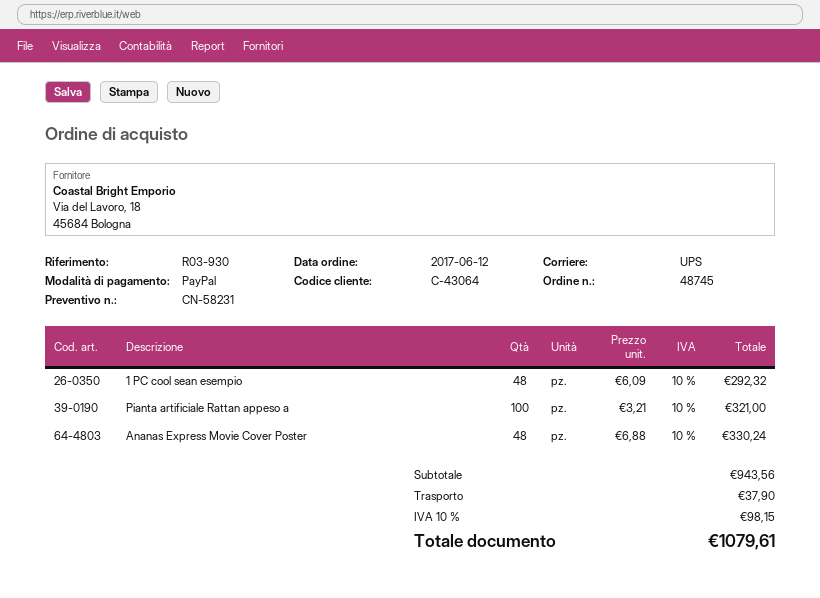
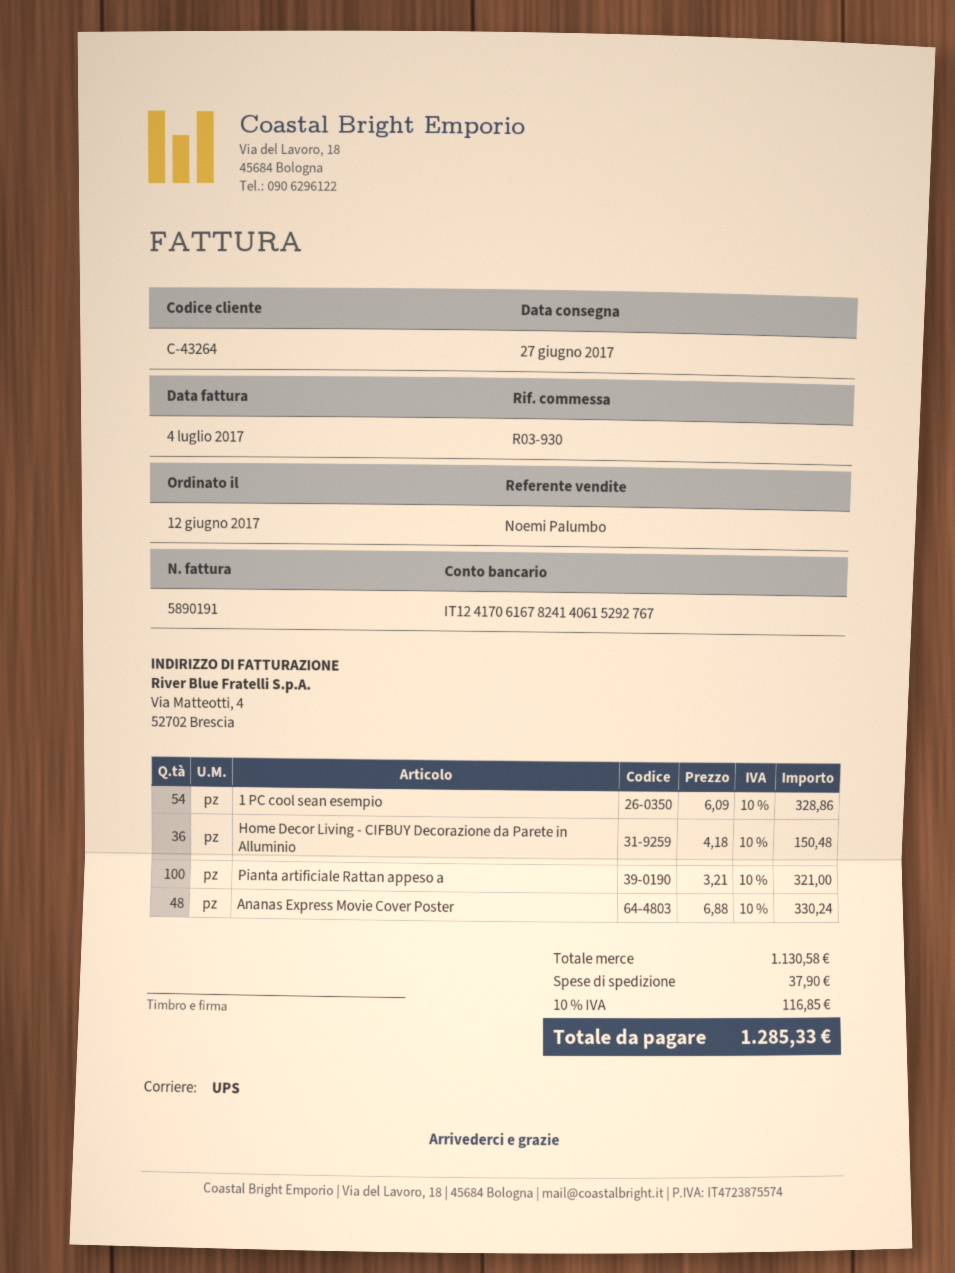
customer number: C-43064 -> C-43264
1 PC cool sean esempio: 48 x 6.09 = 292.32 -> 54 x 6.09 = 328.86
Home Decor Living - CIFBUY Decorazione da Parete in Alluminio: none -> 36 x 4.18 = 150.48
subtotal: 943.56 -> 1130.58
tax: 10% = 98.15 -> 10% = 116.85
total: 1079.61 -> 1285.33

